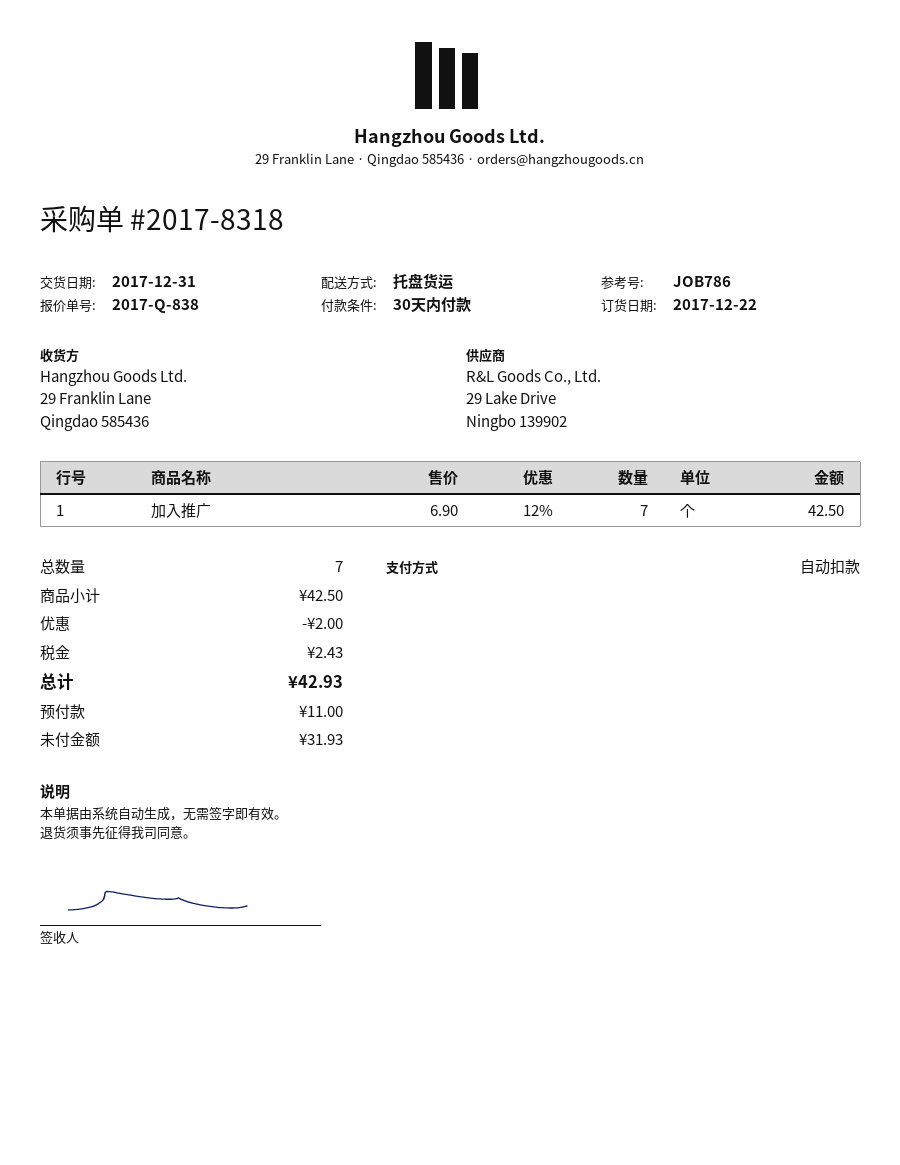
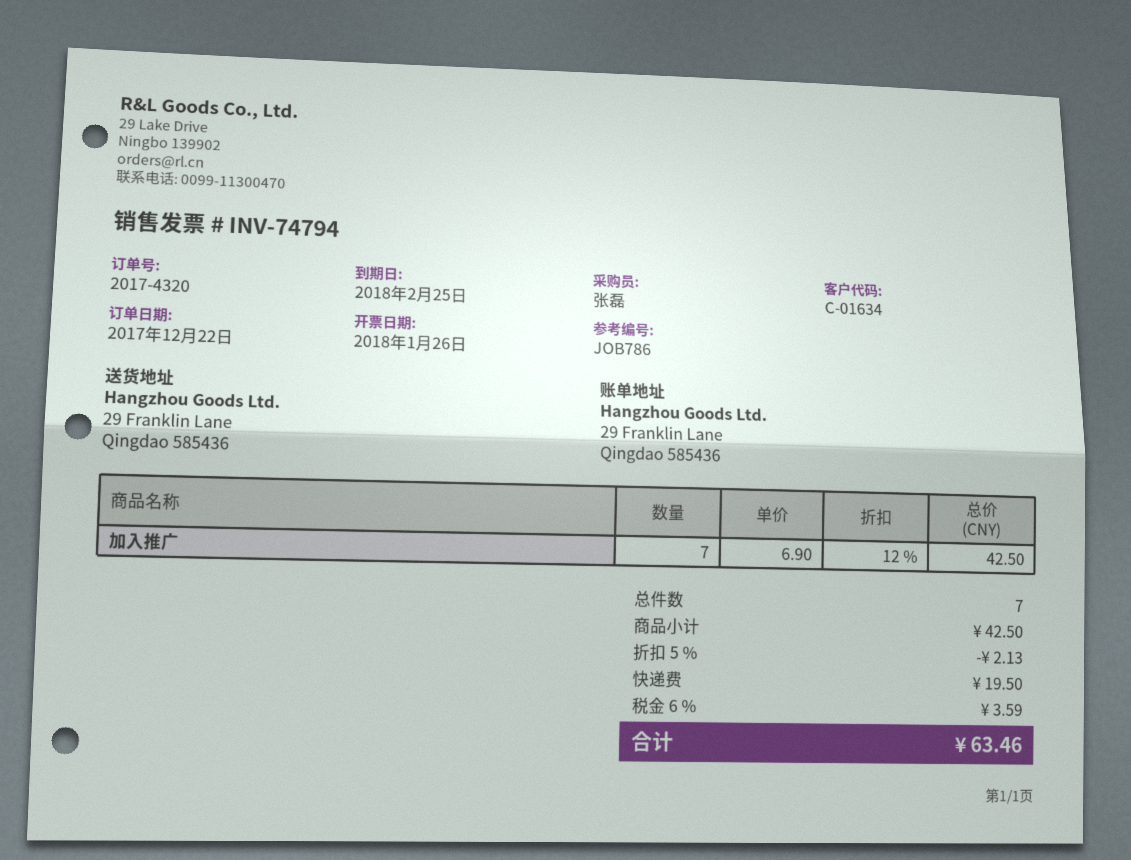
order number: 2017-8318 -> 2017-4320
discount: 2.00 -> 2.13
shipping: none -> 19.50
tax: 2.43 -> 3.59
total: 42.93 -> 63.46

